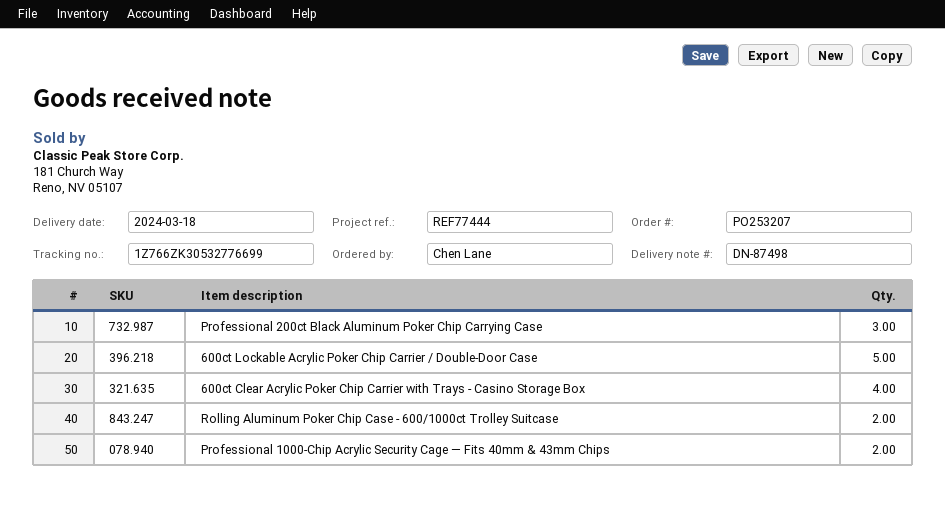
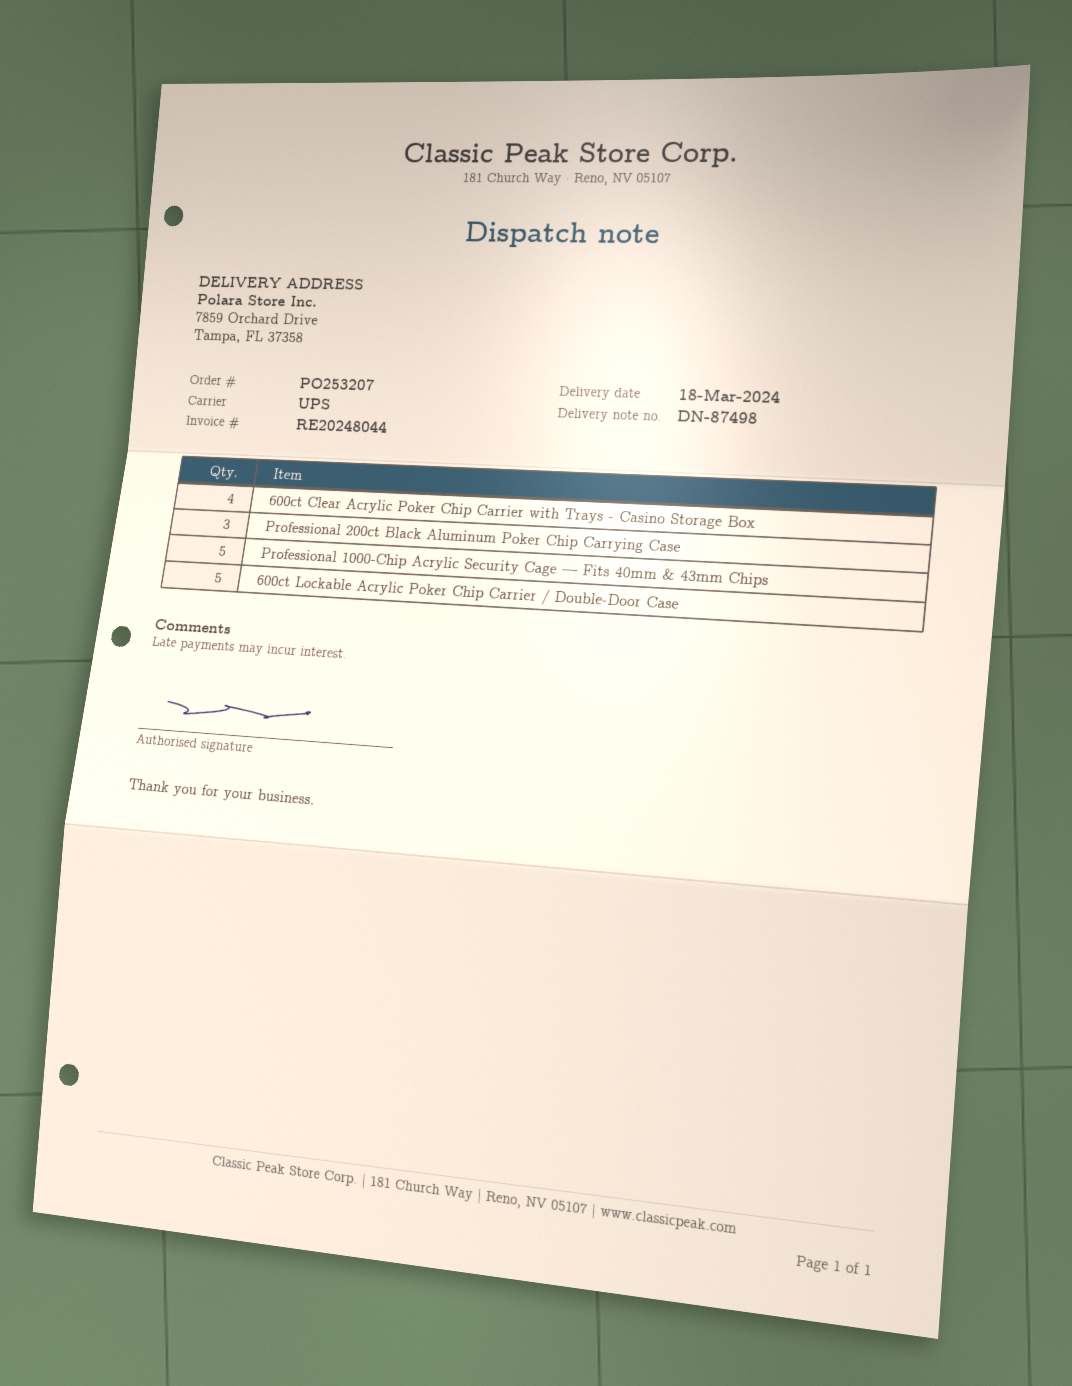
Rolling Aluminum Poker Chip Case - 600/1000ct Trolley Suitcase: 2 -> none
Professional 1000-Chip Acrylic Security Cage — Fits 40mm & 43mm Chips: 2 -> 5

